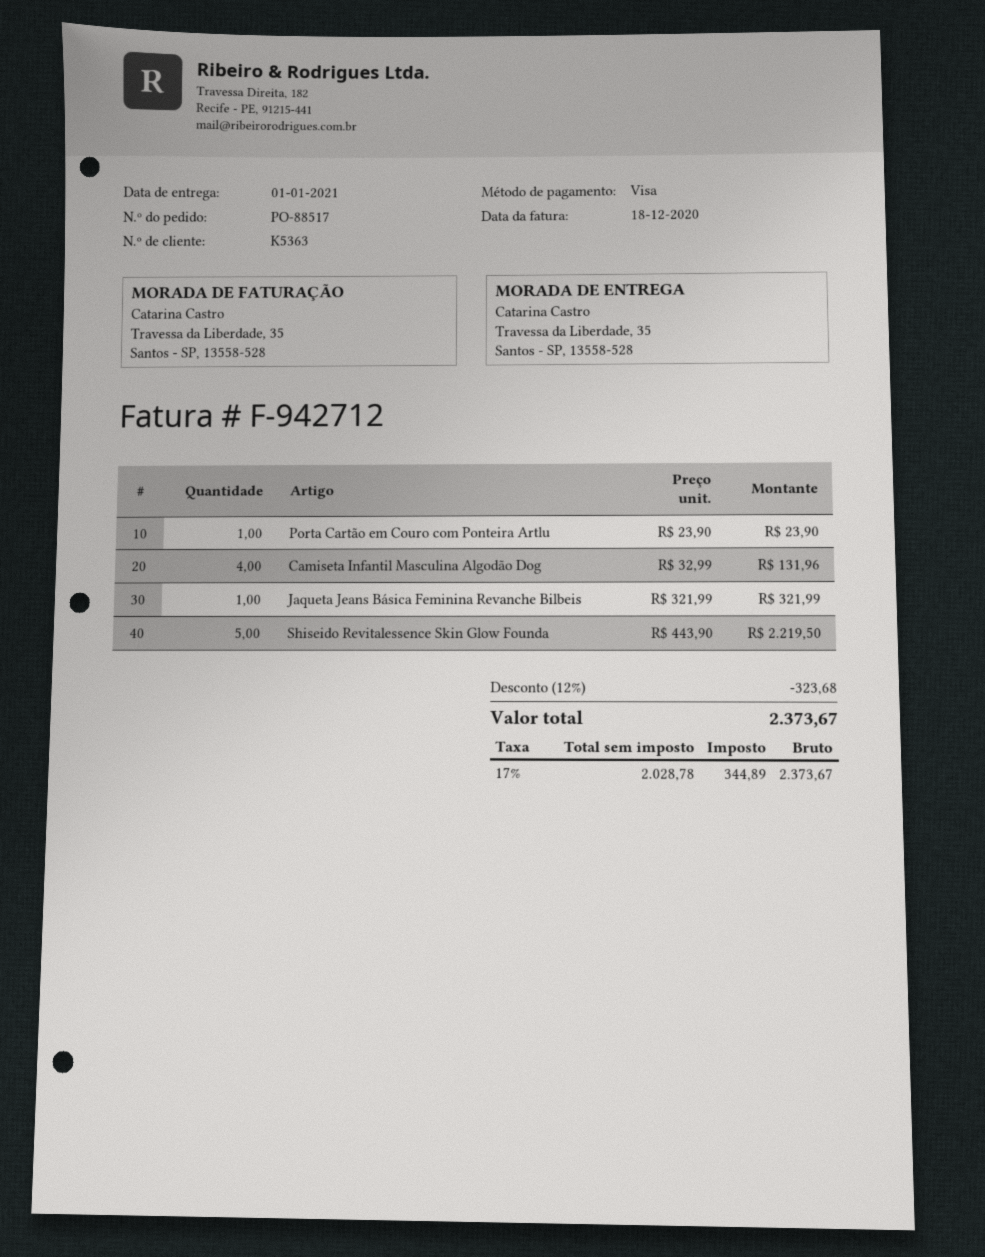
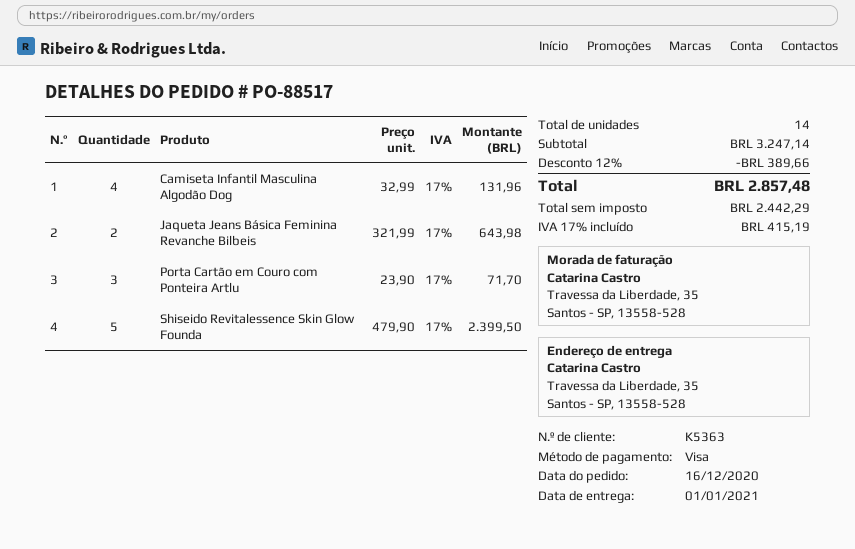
Porta Cartão em Couro com Ponteira Artlu: 1 x 23.90 = 23.90 -> 3 x 23.90 = 71.70
Jaqueta Jeans Básica Feminina Revanche Bilbeis: 1 x 321.99 = 321.99 -> 2 x 321.99 = 643.98
Shiseido Revitalessence Skin Glow Founda: 5 x 443.90 = 2219.50 -> 5 x 479.90 = 2399.50
discount: 12% = 323.68 -> 12% = 389.66
net: 2028.78 -> 2442.29
tax: 17% = 344.89 -> 17% = 415.19
total: 2373.67 -> 2857.48

